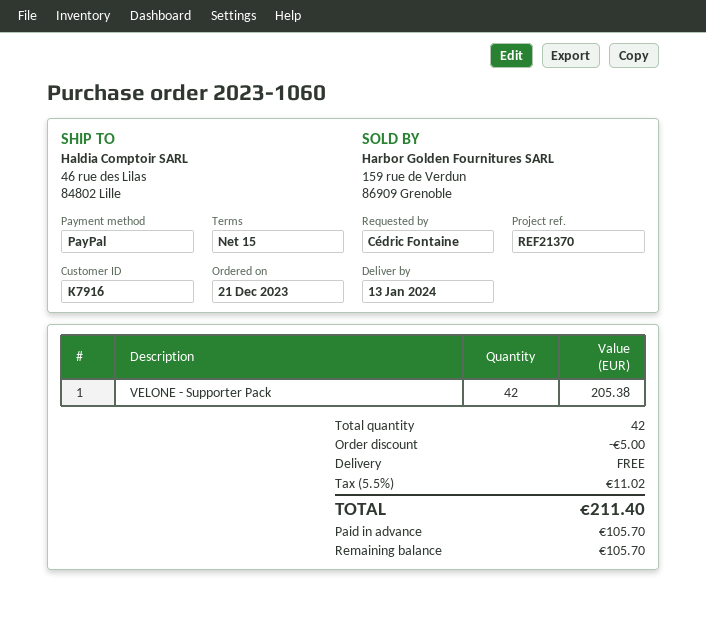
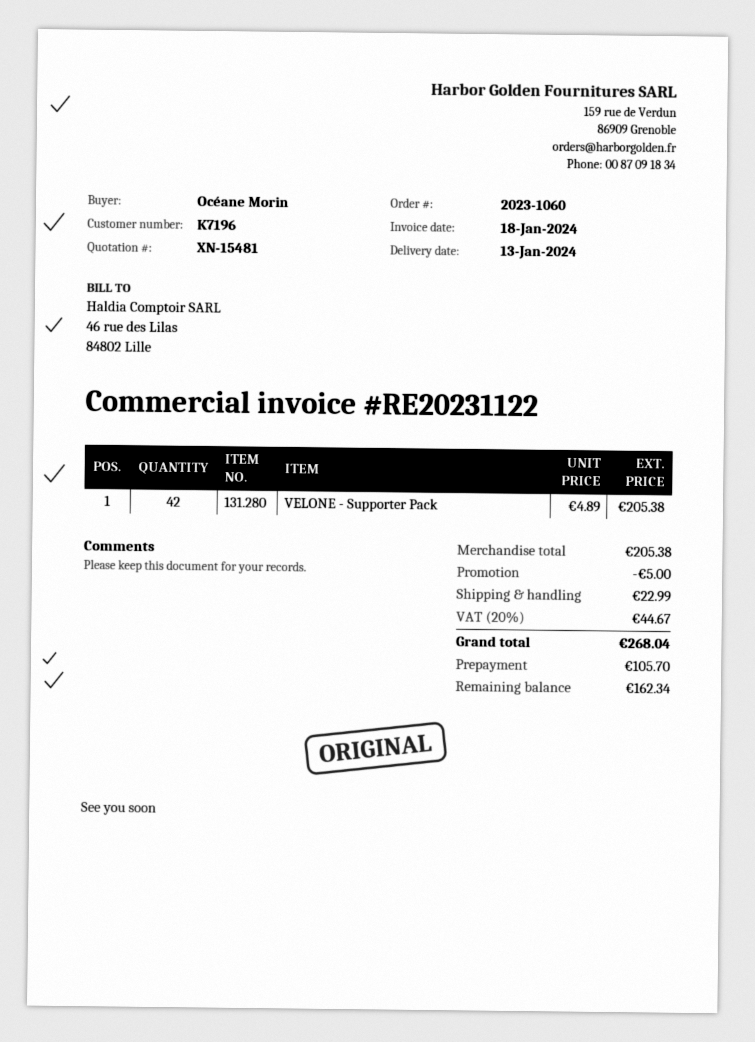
customer number: K7916 -> K7196
ordered by: Cédric Fontaine -> Océane Morin
shipping: 0.00 -> 22.99
tax: 5.5% = 11.02 -> 20% = 44.67
total: 211.40 -> 268.04
balance: 105.70 -> 162.34

